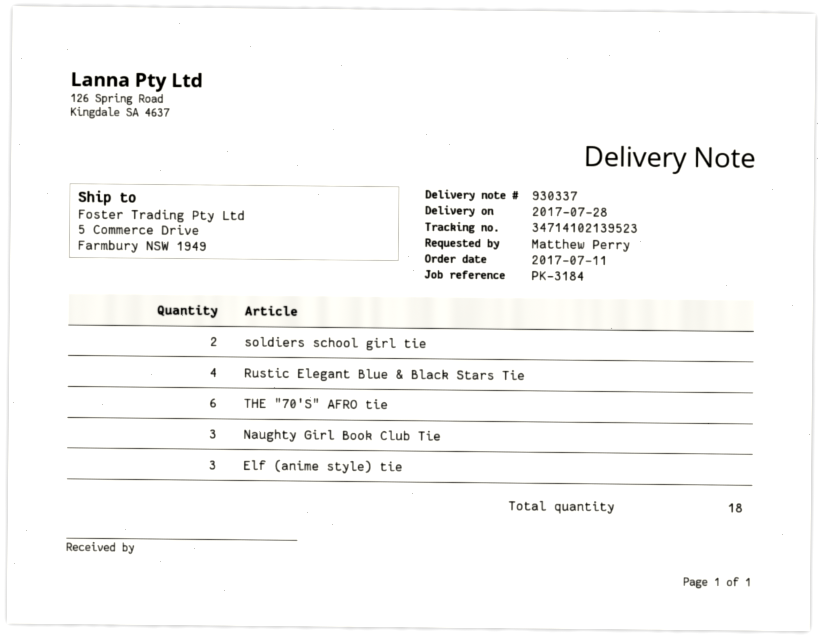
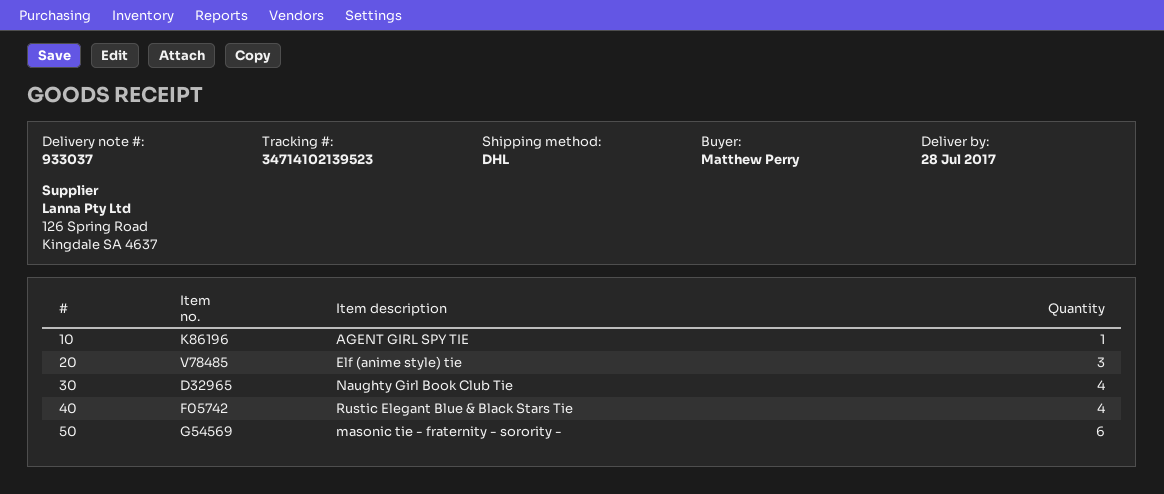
delivery note number: 930337 -> 933037
soldiers school girl tie: 2 -> none
THE "70'S" AFRO tie: 6 -> none
Naughty Girl Book Club Tie: 3 -> 4
AGENT GIRL SPY TIE: none -> 1
masonic tie - fraternity - sorority -: none -> 6

